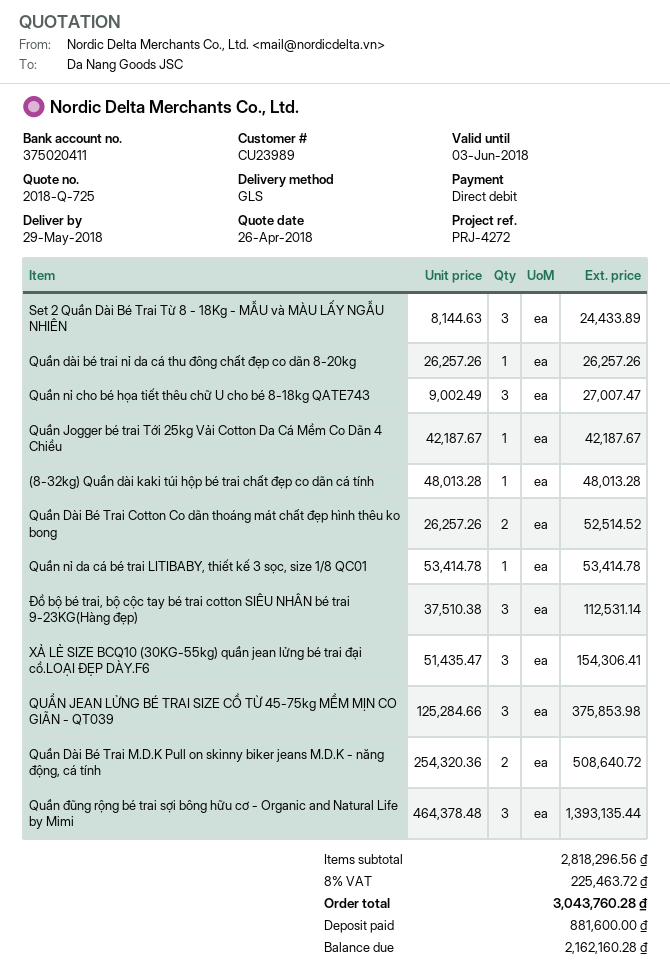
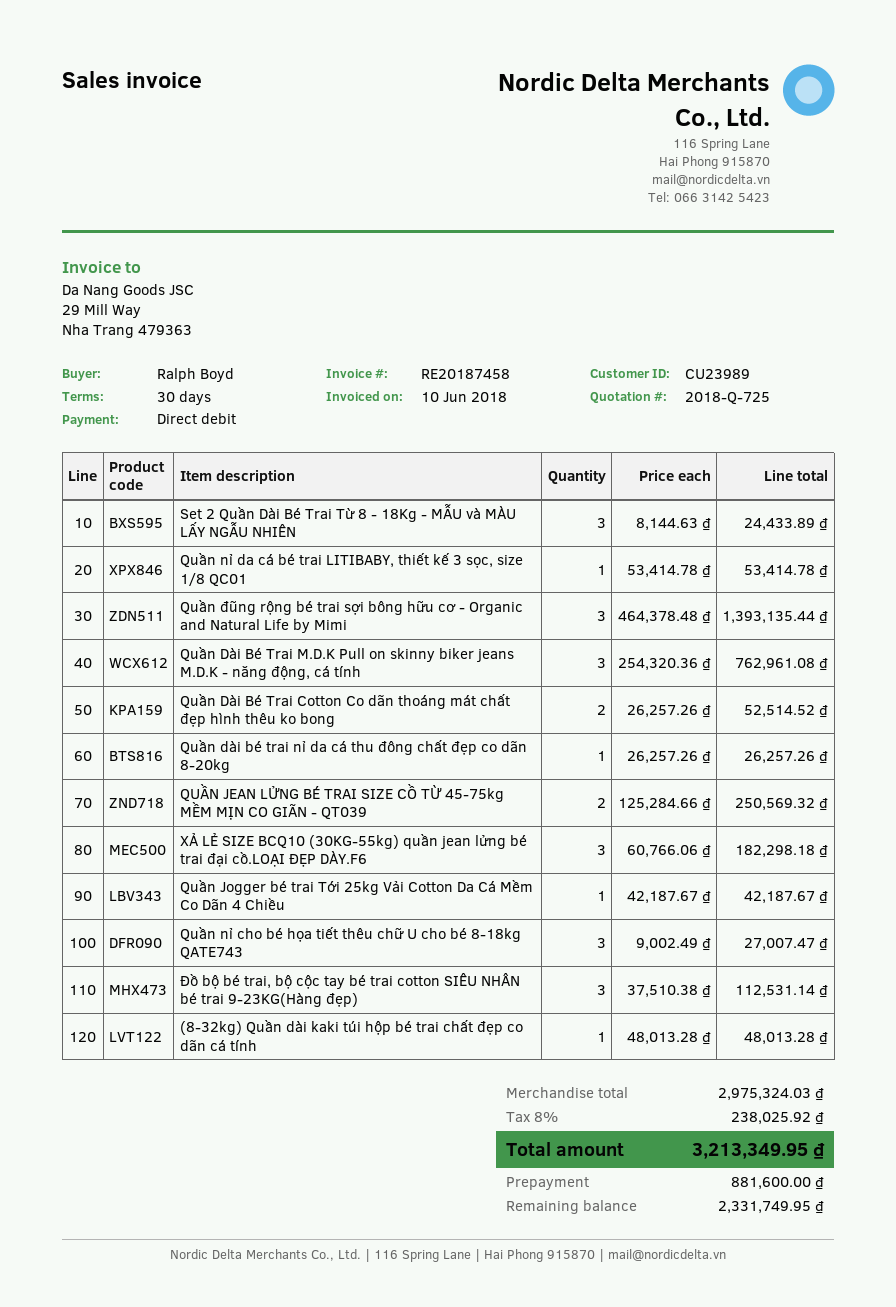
XẢ LẺ SIZE BCQ10 (30KG-55kg) quần jean lửng bé trai đại cồ.LOẠI ĐẸP DÀY.F6: 3 x 51435.47 = 154306.41 -> 3 x 60766.06 = 182298.18
QUẦN JEAN LỬNG BÉ TRAI SIZE CỒ TỪ 45-75kg MỀM MỊN CO GIÃN - QT039: 3 x 125284.66 = 375853.98 -> 2 x 125284.66 = 250569.32
Quần Dài Bé Trai M.D.K Pull on skinny biker jeans M.D.K - năng động, cá tính: 2 x 254320.36 = 508640.72 -> 3 x 254320.36 = 762961.08
subtotal: 2818296.56 -> 2975324.03
tax: 8% = 225463.72 -> 8% = 238025.92
total: 3043760.28 -> 3213349.95
balance: 2162160.28 -> 2331749.95

